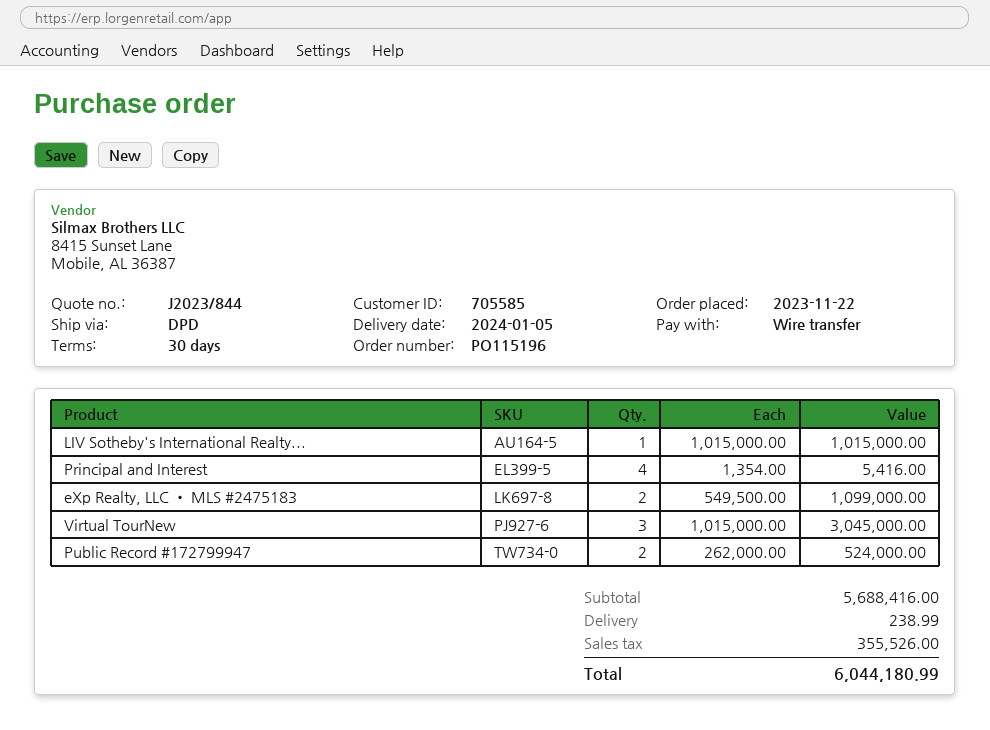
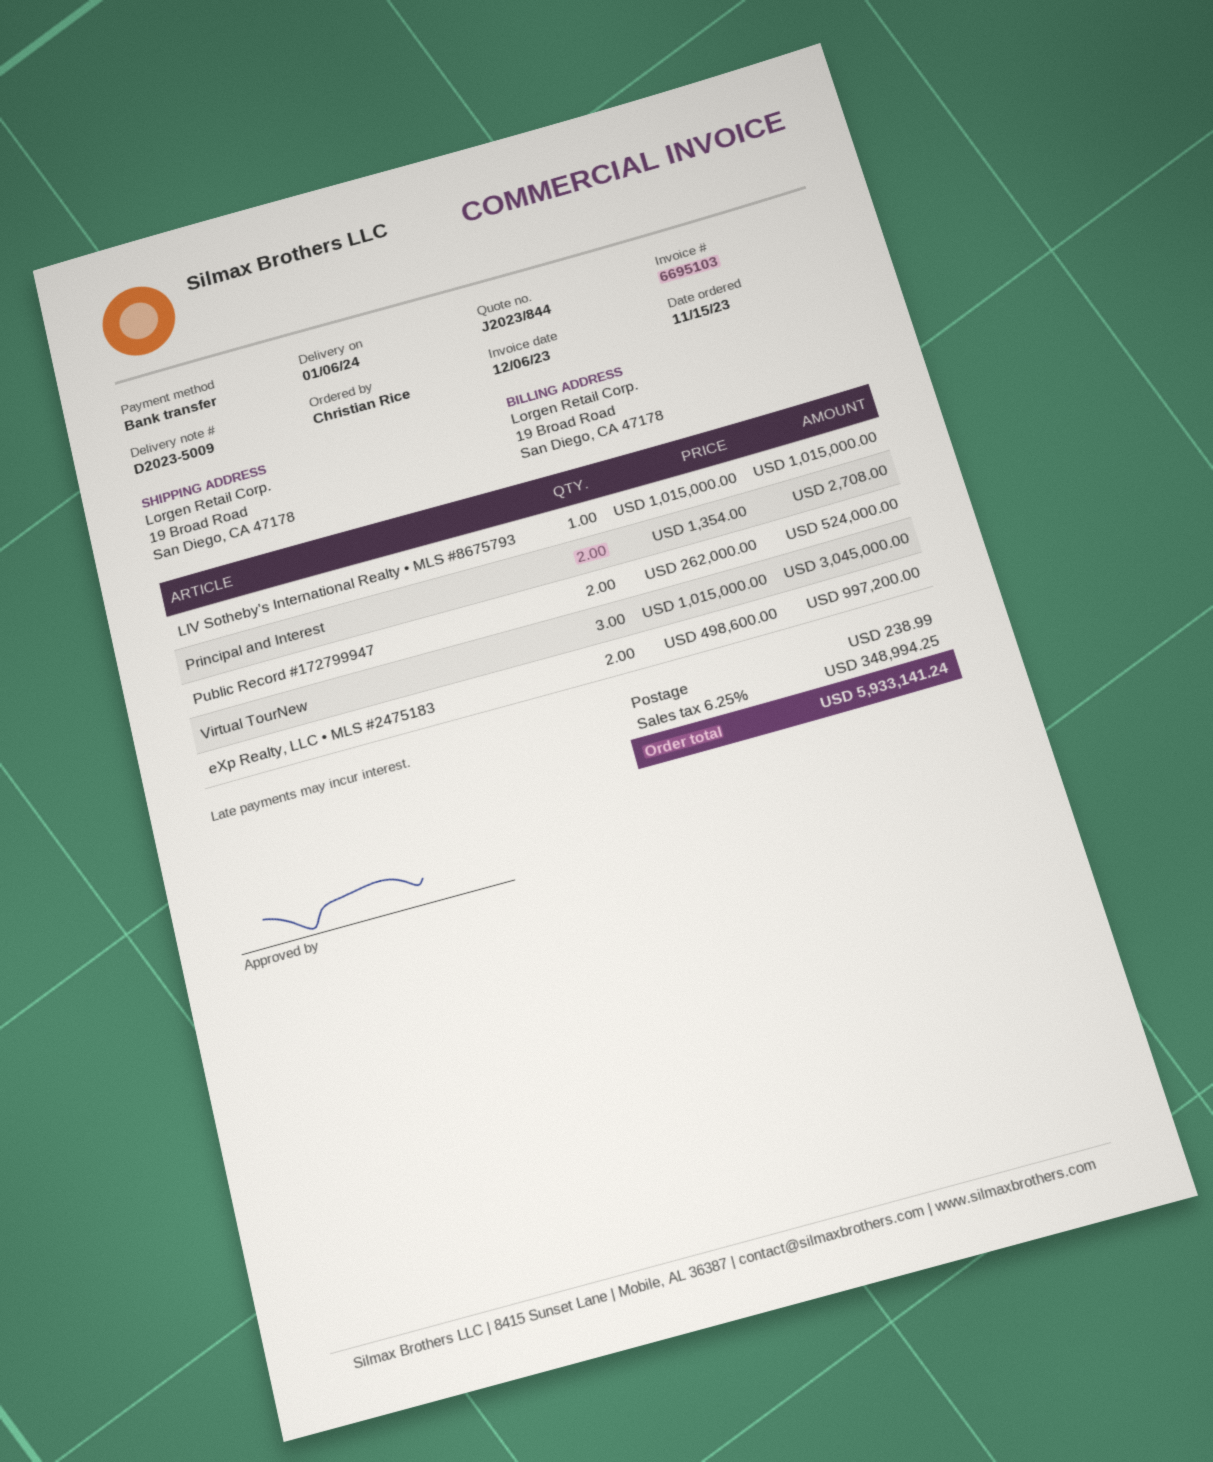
order date: 2023-11-22 -> 2023-11-15
delivery date: 2024-01-05 -> 2024-01-06
Principal and Interest: 4 x 1354.00 = 5416.00 -> 2 x 1354.00 = 2708.00
eXp Realty, LLC • MLS #2475183: 2 x 549500.00 = 1099000.00 -> 2 x 498600.00 = 997200.00
tax: 355526.00 -> 348994.25
total: 6044180.99 -> 5933141.24

